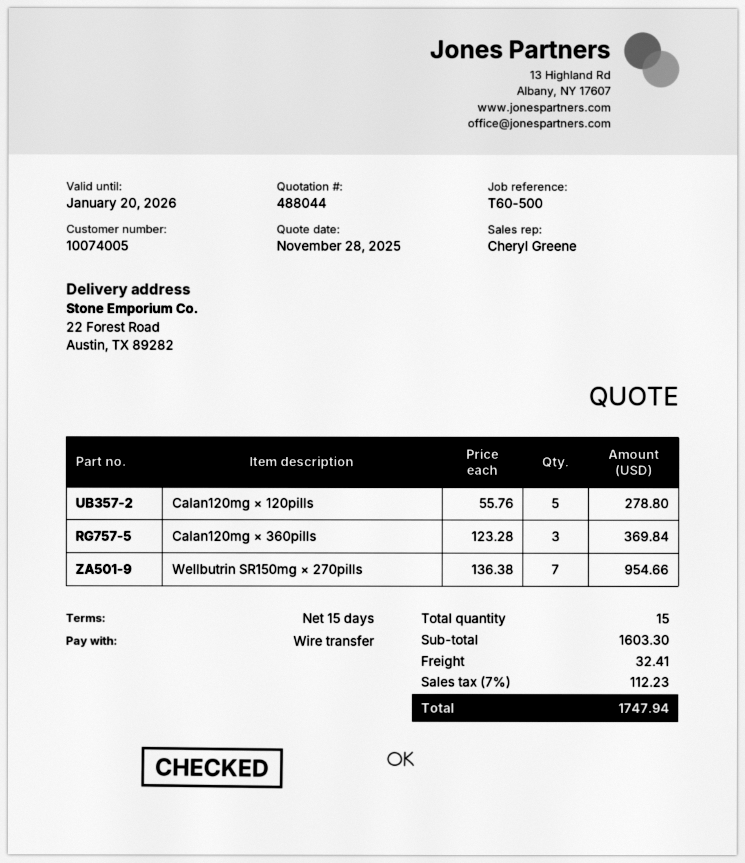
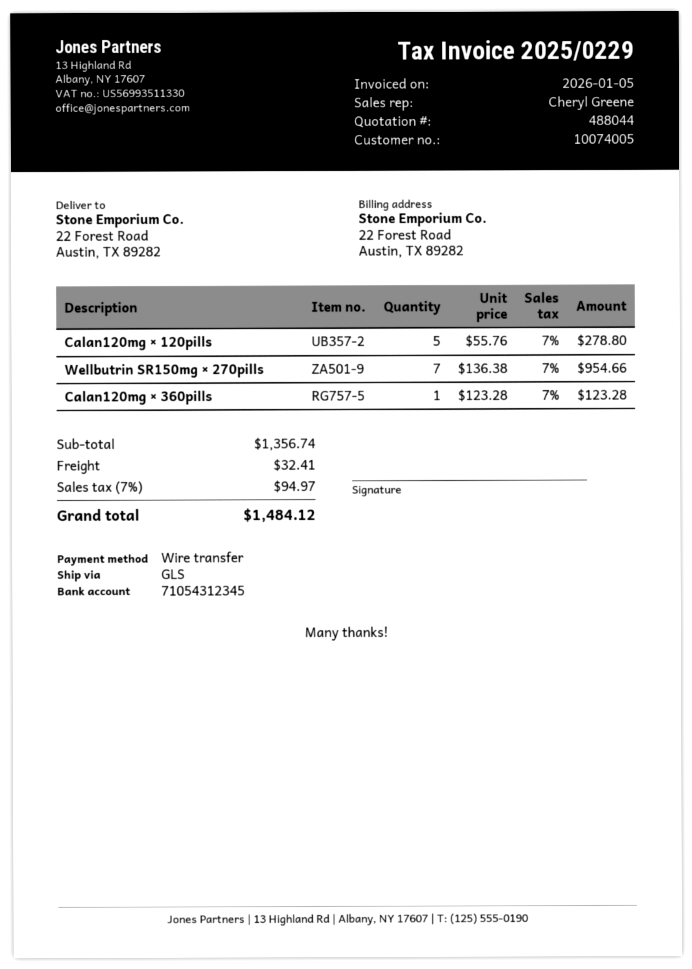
Calan120mg × 360pills: 3 x 123.28 = 369.84 -> 1 x 123.28 = 123.28
subtotal: 1603.30 -> 1356.74
tax: 7% = 112.23 -> 7% = 94.97
total: 1747.94 -> 1484.12

